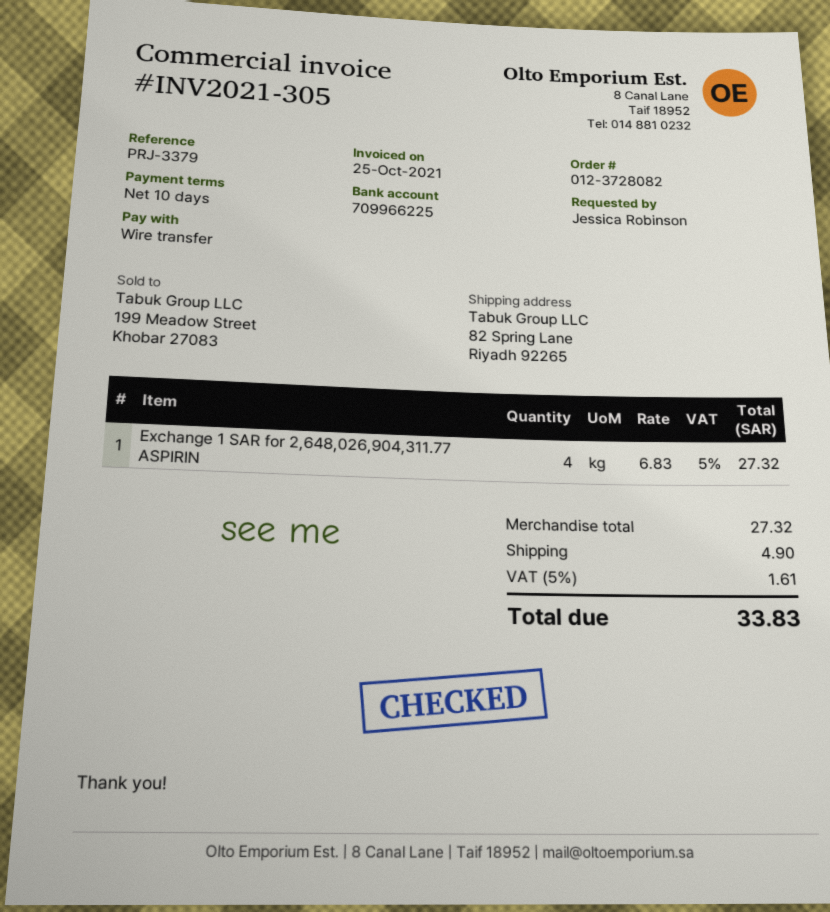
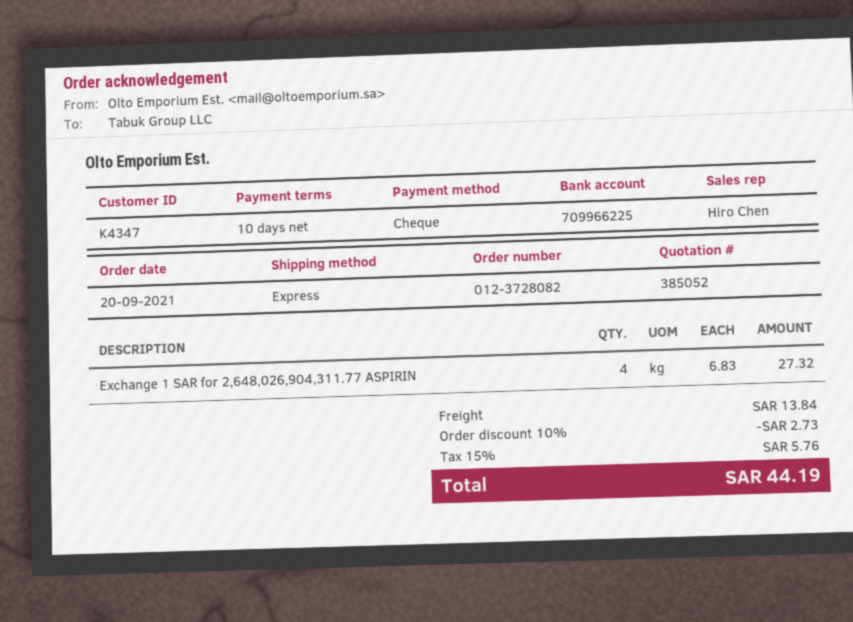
payment method: bank transfer -> cheque
discount: none -> 10% = 2.73
shipping: 4.90 -> 13.84
tax: 5% = 1.61 -> 15% = 5.76
total: 33.83 -> 44.19

